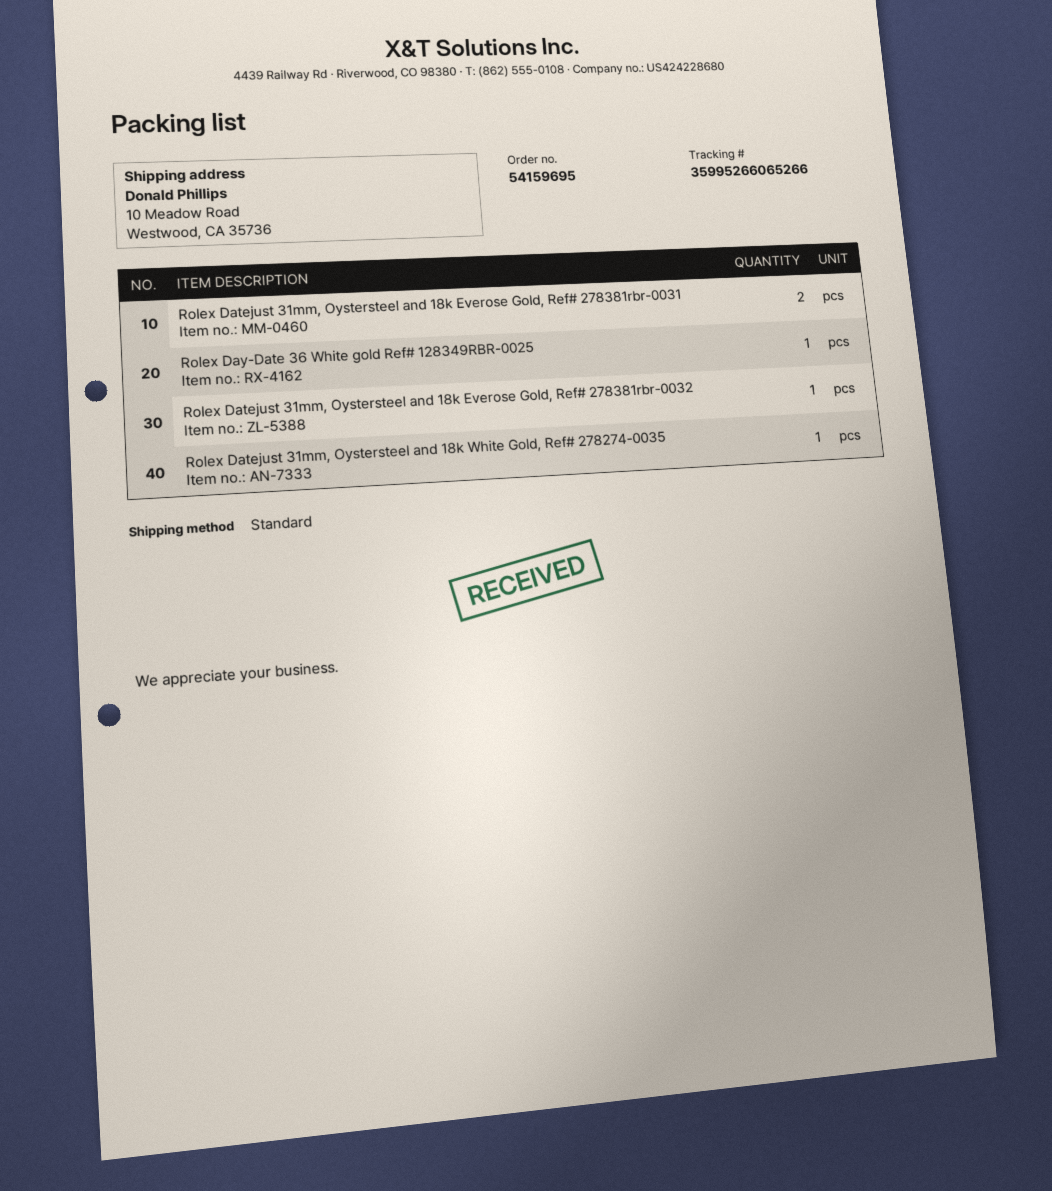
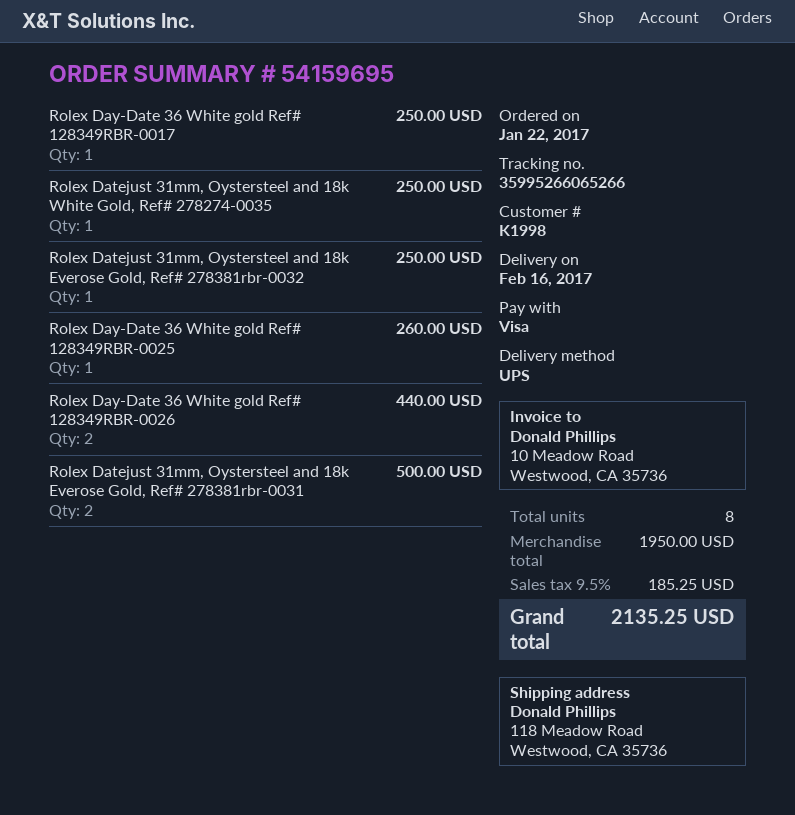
shipping method: standard -> UPS
ship to: 10 Meadow Road, Westwood, CA 35736 -> 118 Meadow Road, Westwood, CA 35736
Rolex Day-Date 36 White gold Ref# 128349RBR-0017: none -> 1
Rolex Day-Date 36 White gold Ref# 128349RBR-0026: none -> 2

